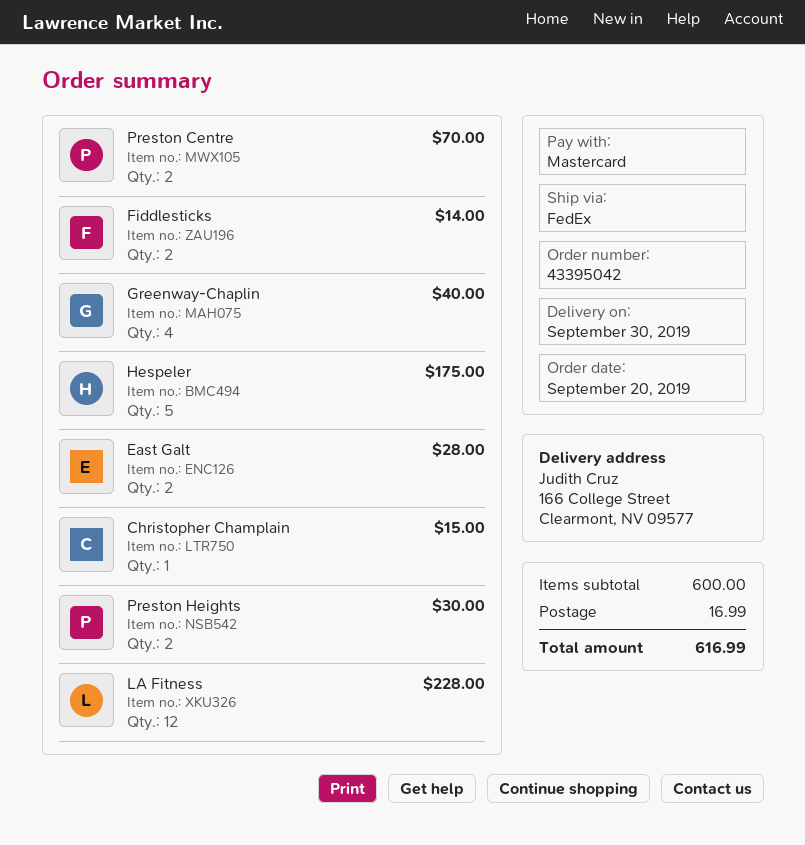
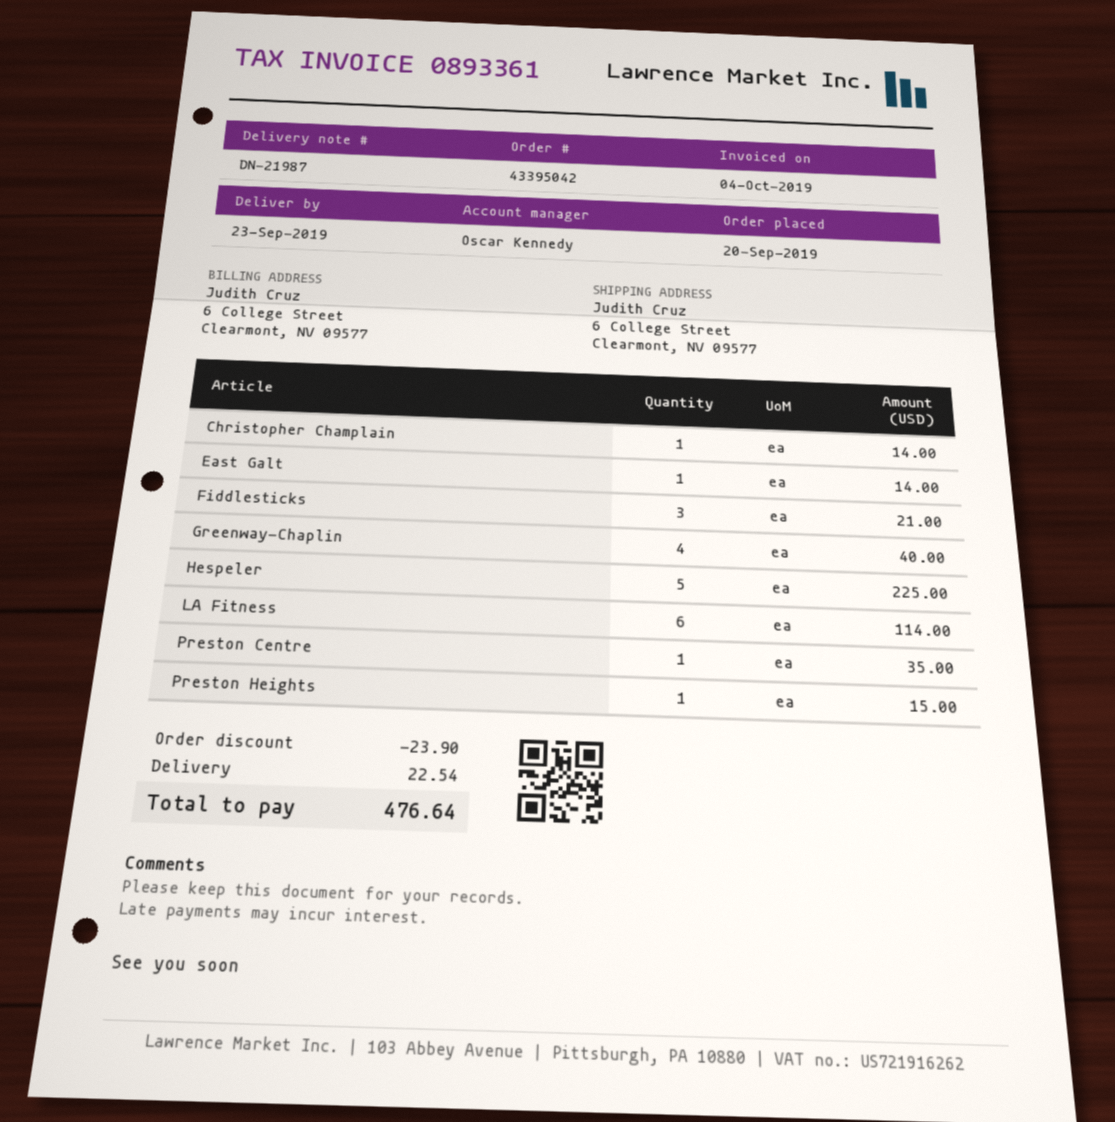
delivery date: 2019-09-30 -> 2019-09-23
ship to: 166 College Street, Clearmont, NV 09577 -> 6 College Street, Clearmont, NV 09577
Preston Centre: 2 for 70.00 -> 1 for 35.00
Fiddlesticks: 2 for 14.00 -> 3 for 21.00
Hespeler: 5 for 175.00 -> 5 for 225.00
East Galt: 2 for 28.00 -> 1 for 14.00
Christopher Champlain: 1 for 15.00 -> 1 for 14.00
Preston Heights: 2 for 30.00 -> 1 for 15.00
LA Fitness: 12 for 228.00 -> 6 for 114.00
discount: none -> 23.90
shipping: 16.99 -> 22.54
total: 616.99 -> 476.64

